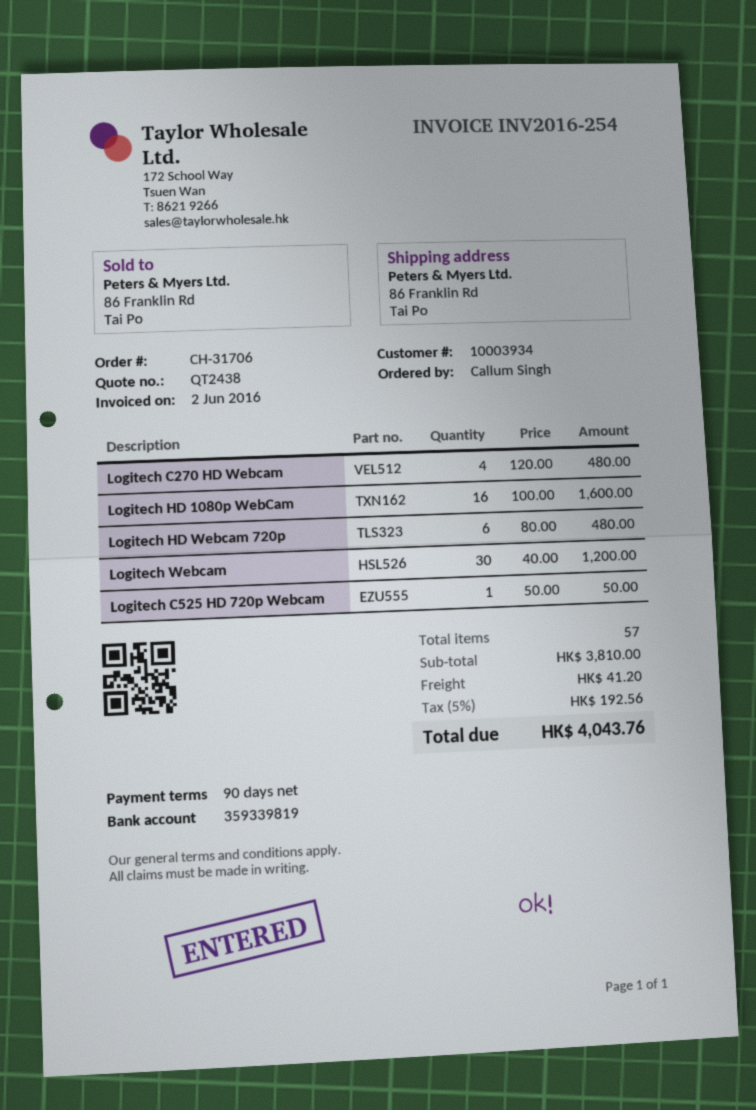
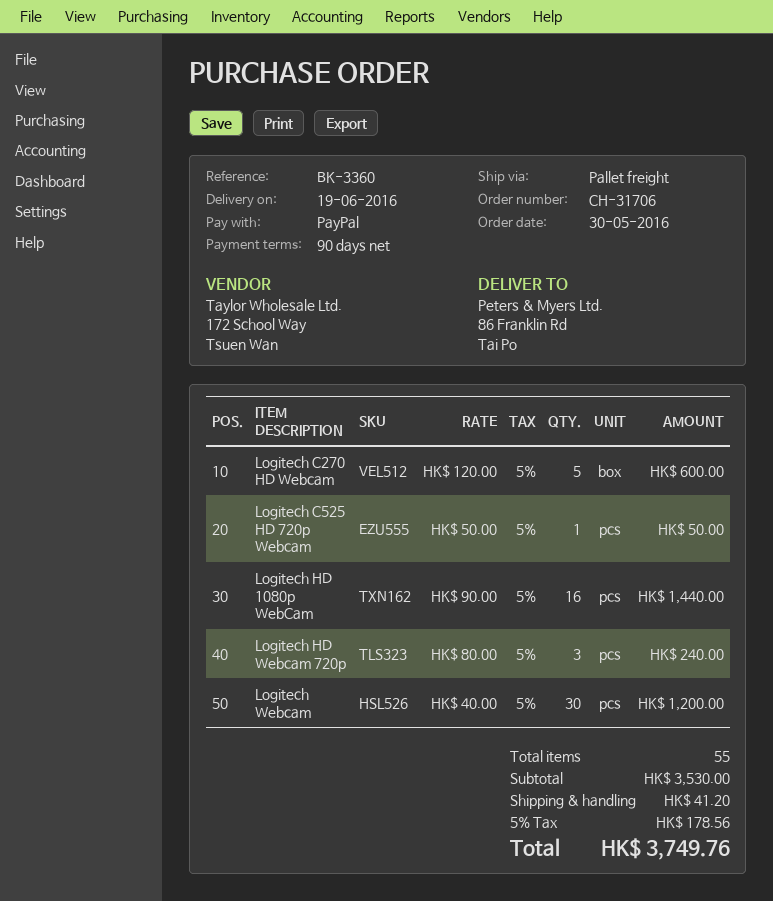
Logitech C270 HD Webcam: 4 x 120.00 = 480.00 -> 5 x 120.00 = 600.00
Logitech HD 1080p WebCam: 16 x 100.00 = 1600.00 -> 16 x 90.00 = 1440.00
Logitech HD Webcam 720p: 6 x 80.00 = 480.00 -> 3 x 80.00 = 240.00
total quantity: 57 -> 55
subtotal: 3810.00 -> 3530.00
tax: 5% = 192.56 -> 5% = 178.56
total: 4043.76 -> 3749.76

